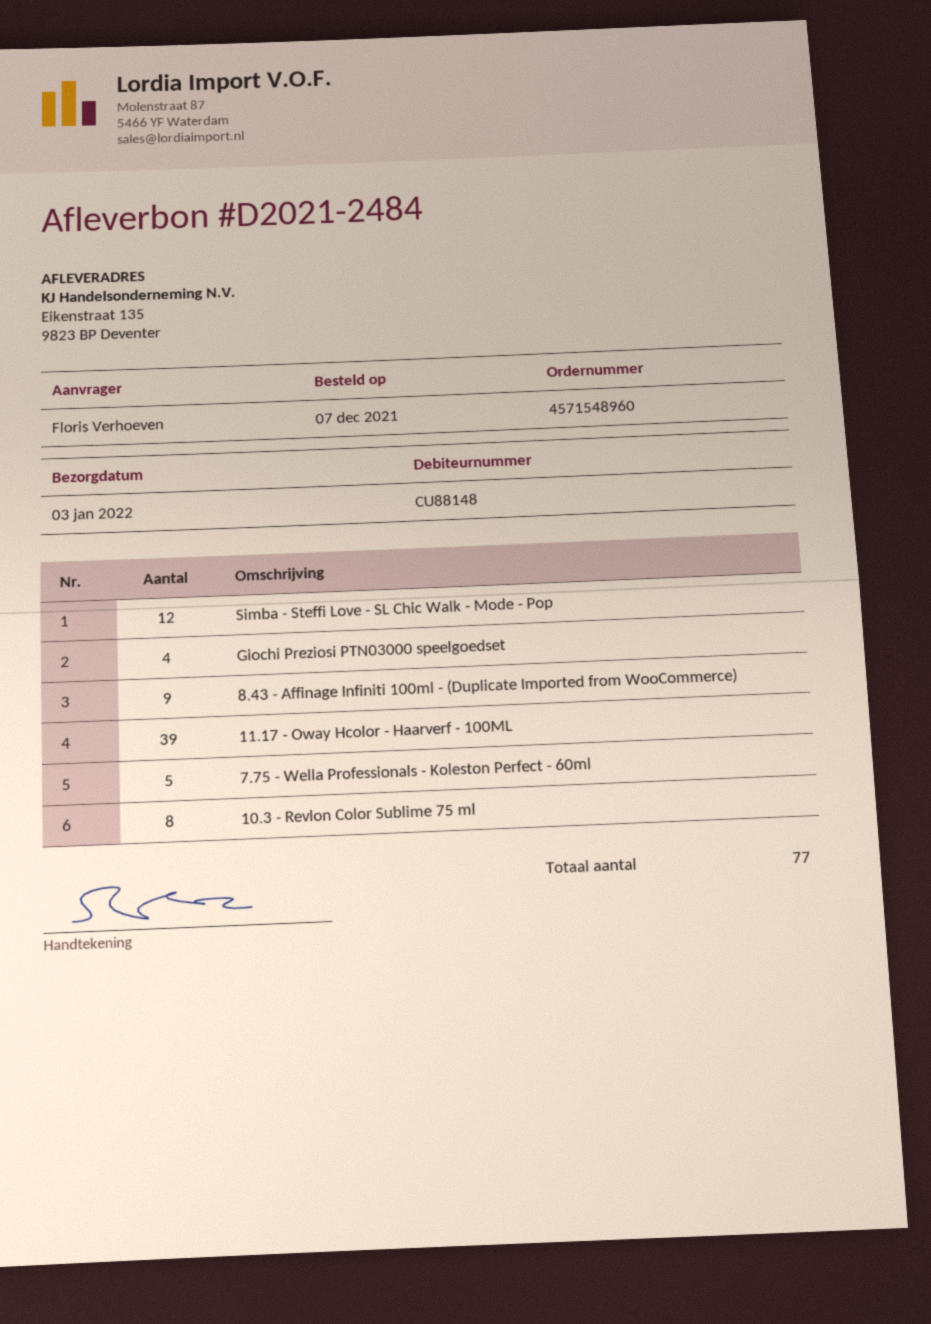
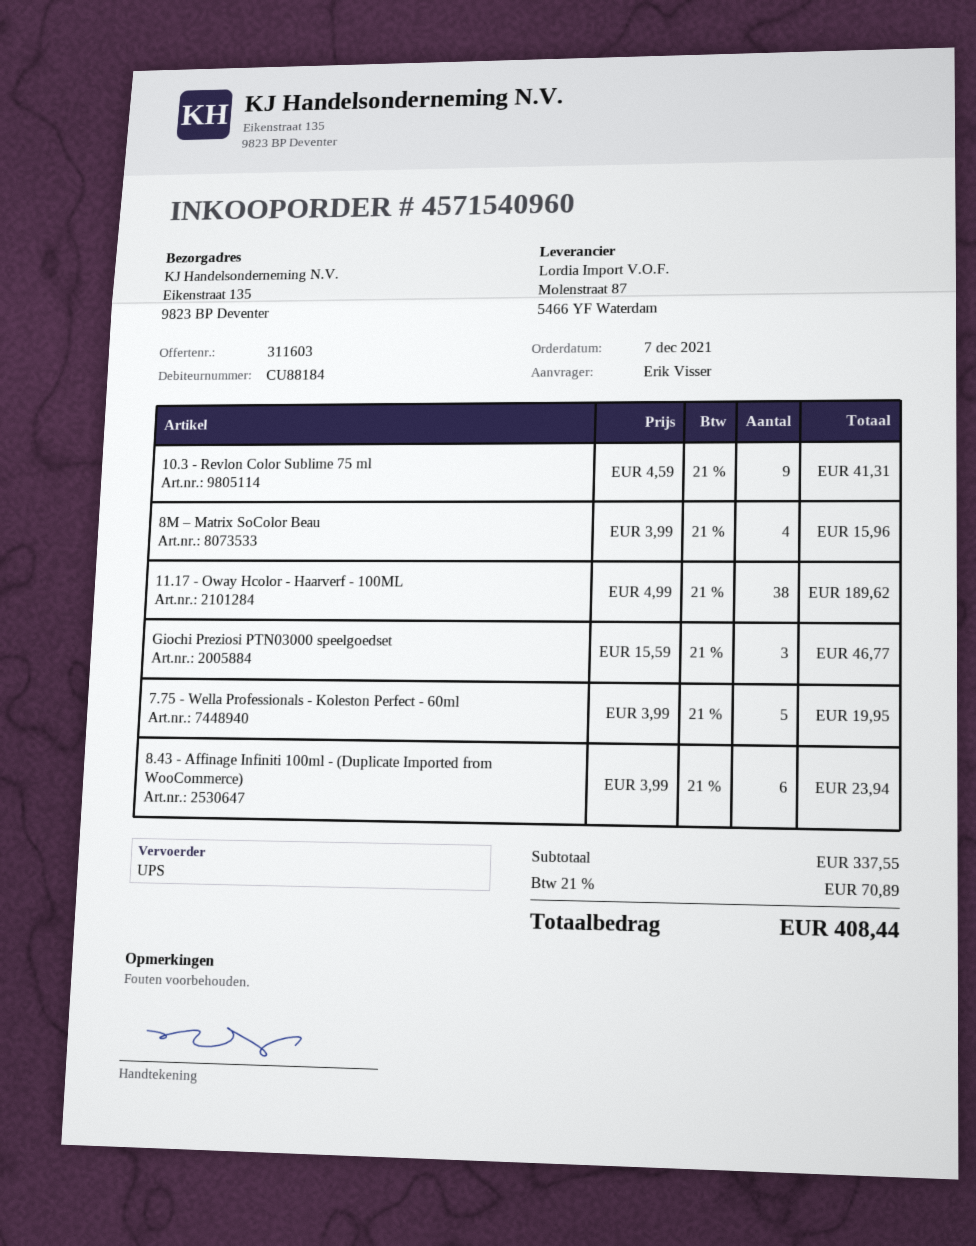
order number: 4571548960 -> 4571540960
customer number: CU88148 -> CU88184
ordered by: Floris Verhoeven -> Erik Visser
Simba - Steffi Love - SL Chic Walk - Mode - Pop: 12 -> none
Giochi Preziosi PTN03000 speelgoedset: 4 -> 3
8.43 - Affinage Infiniti 100ml - (Duplicate Imported from WooCommerce): 9 -> 6
11.17 - Oway Hcolor - Haarverf - 100ML: 39 -> 38
10.3 - Revlon Color Sublime 75 ml: 8 -> 9
8M – Matrix SoColor Beau: none -> 4

